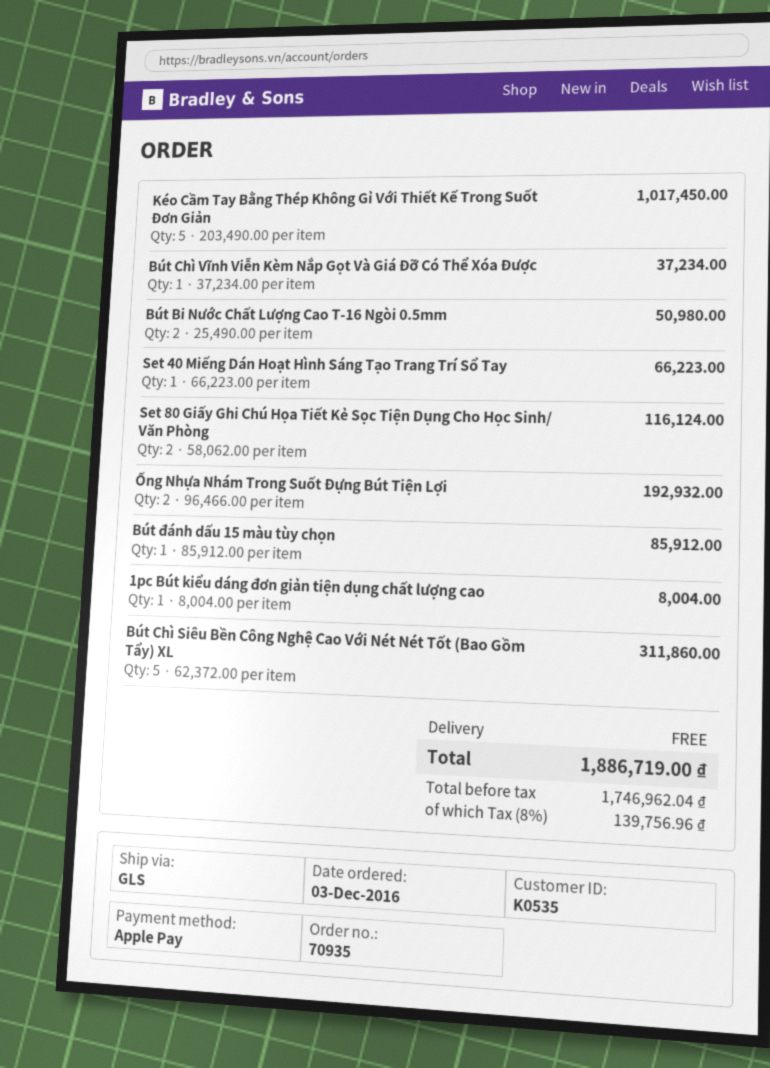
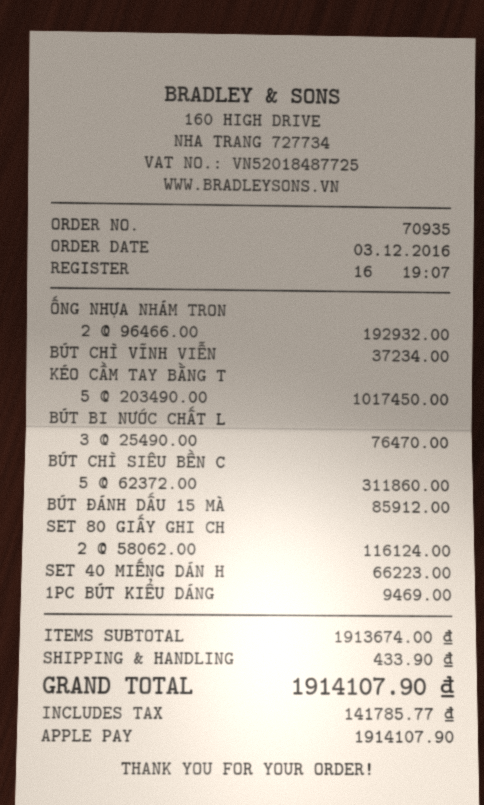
Bút Bi Nước Chất Lượng Cao T-16 Ngòi 0.5mm: 2 x 25490.00 = 50980.00 -> 3 x 25490.00 = 76470.00
1pc Bút kiểu dáng đơn giản tiện dụng chất lượng cao: 1 x 8004.00 = 8004.00 -> 1 x 9469.00 = 9469.00
shipping: 0.00 -> 433.90
tax: 139756.96 -> 141785.77
total: 1886719.00 -> 1914107.90

